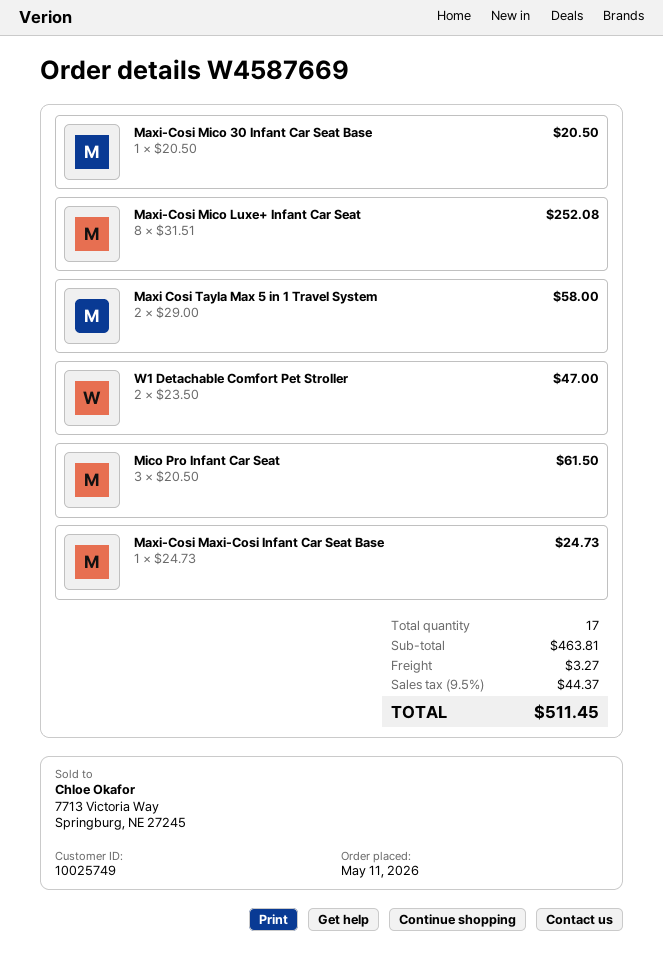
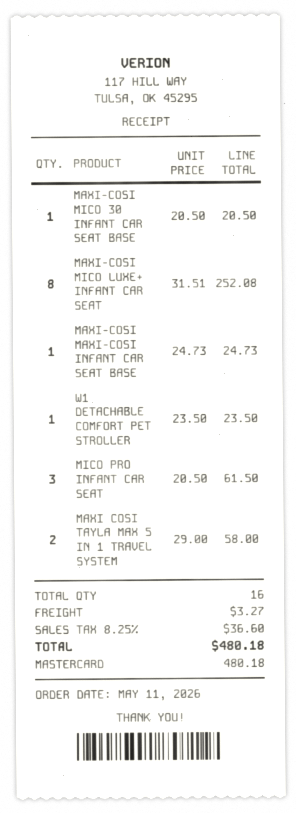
W1 Detachable Comfort Pet Stroller: 2 x 23.50 = 47.00 -> 1 x 23.50 = 23.50
total quantity: 17 -> 16
tax: 9.5% = 44.37 -> 8.25% = 36.60
total: 511.45 -> 480.18

